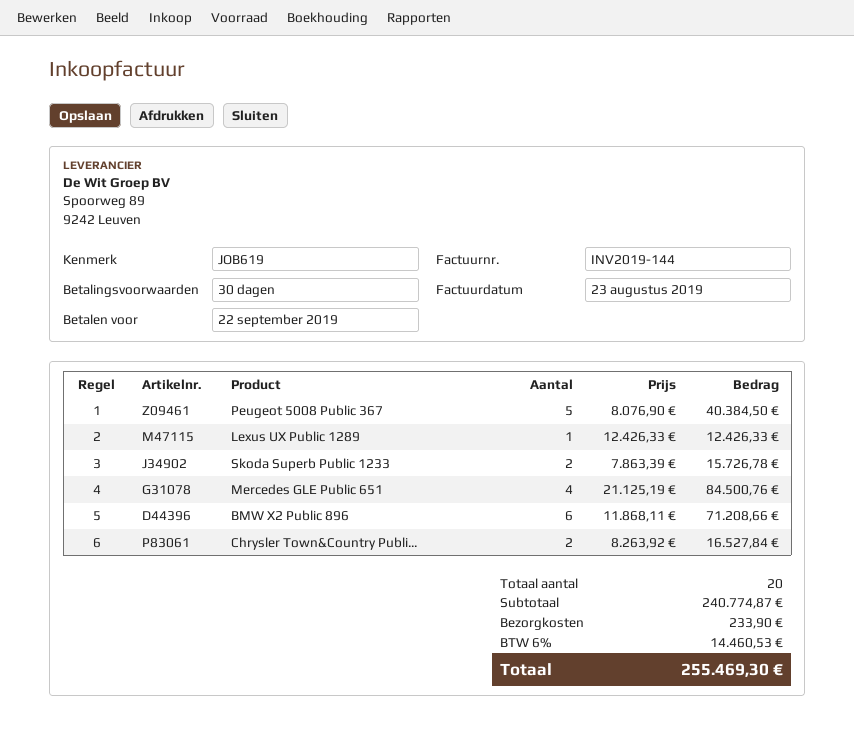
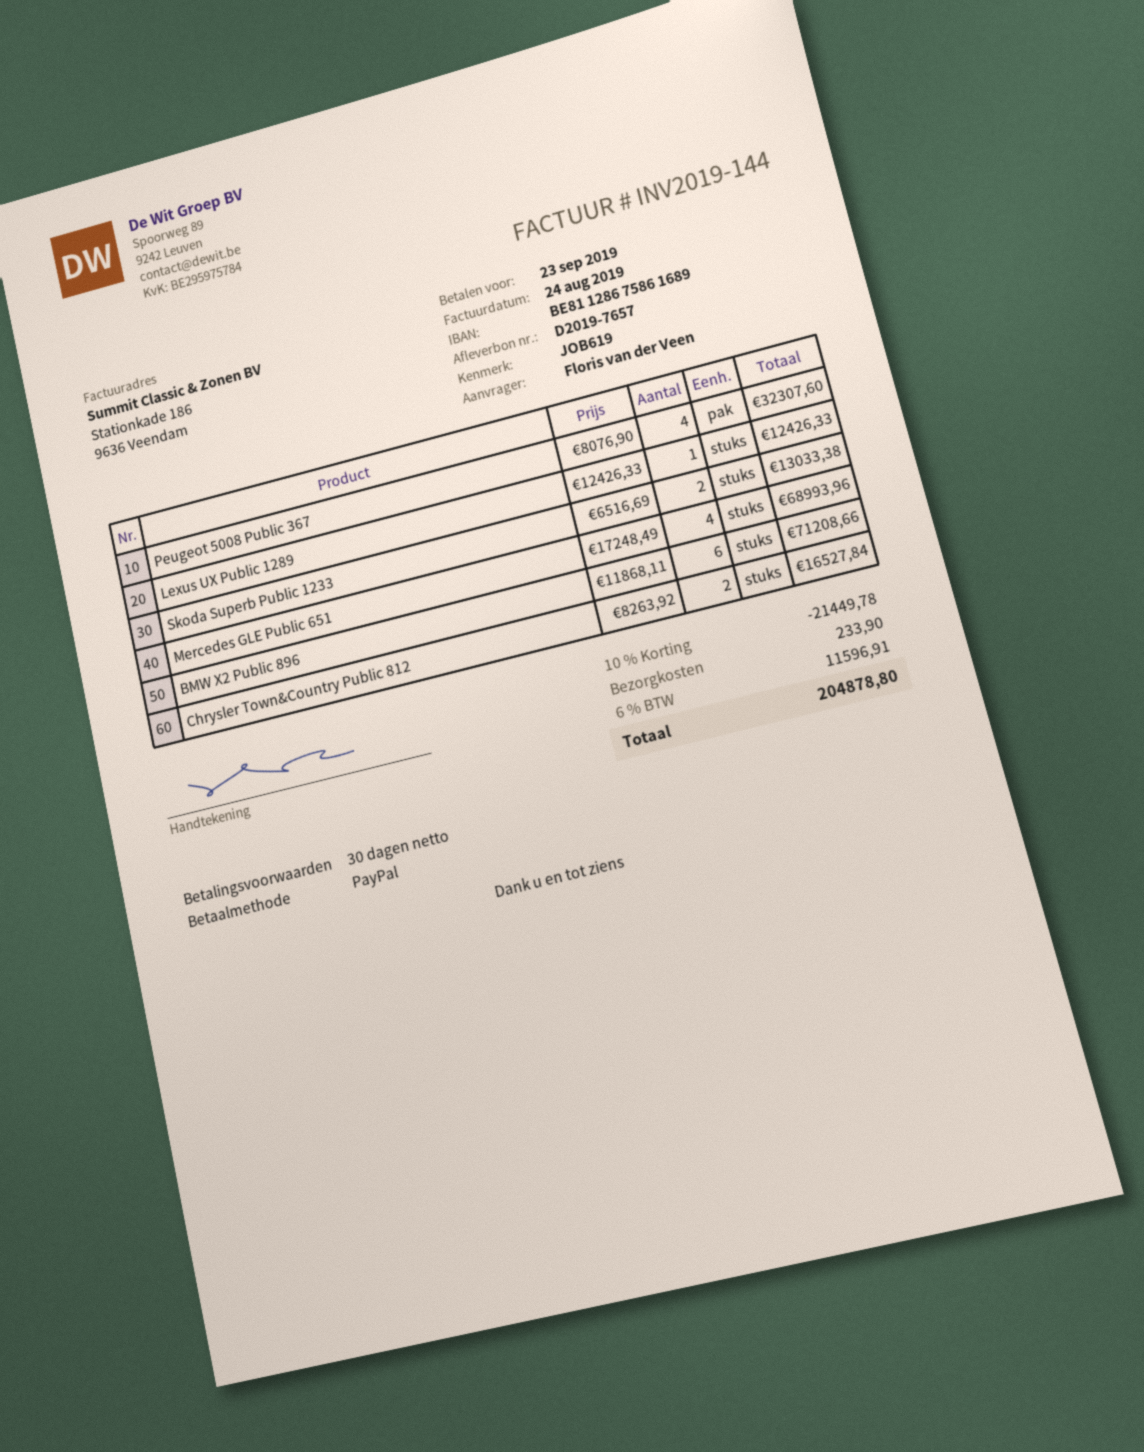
invoice date: 2019-08-23 -> 2019-08-24
due date: 2019-09-22 -> 2019-09-23
Peugeot 5008 Public 367: 5 x 8076.90 = 40384.50 -> 4 x 8076.90 = 32307.60
Skoda Superb Public 1233: 2 x 7863.39 = 15726.78 -> 2 x 6516.69 = 13033.38
Mercedes GLE Public 651: 4 x 21125.19 = 84500.76 -> 4 x 17248.49 = 68993.96
discount: none -> 10% = 21449.78
tax: 6% = 14460.53 -> 6% = 11596.91
total: 255469.30 -> 204878.80

